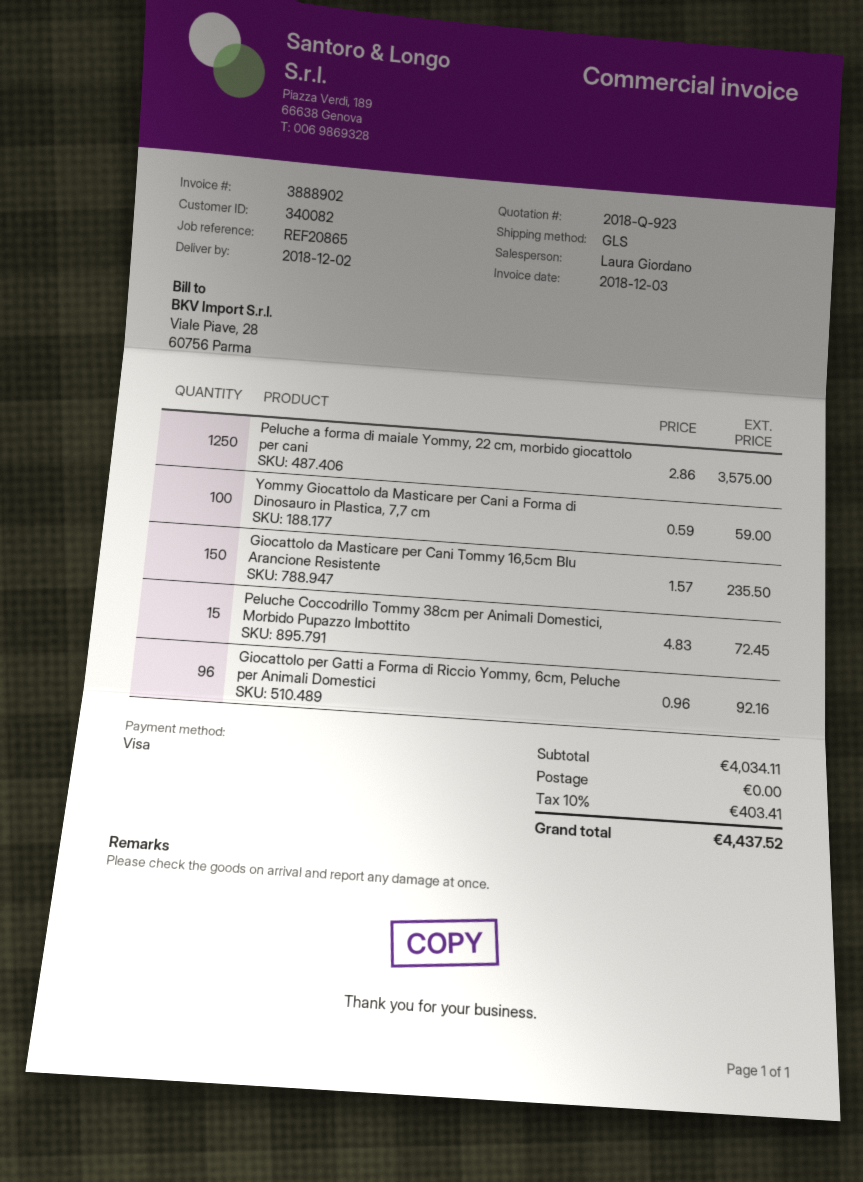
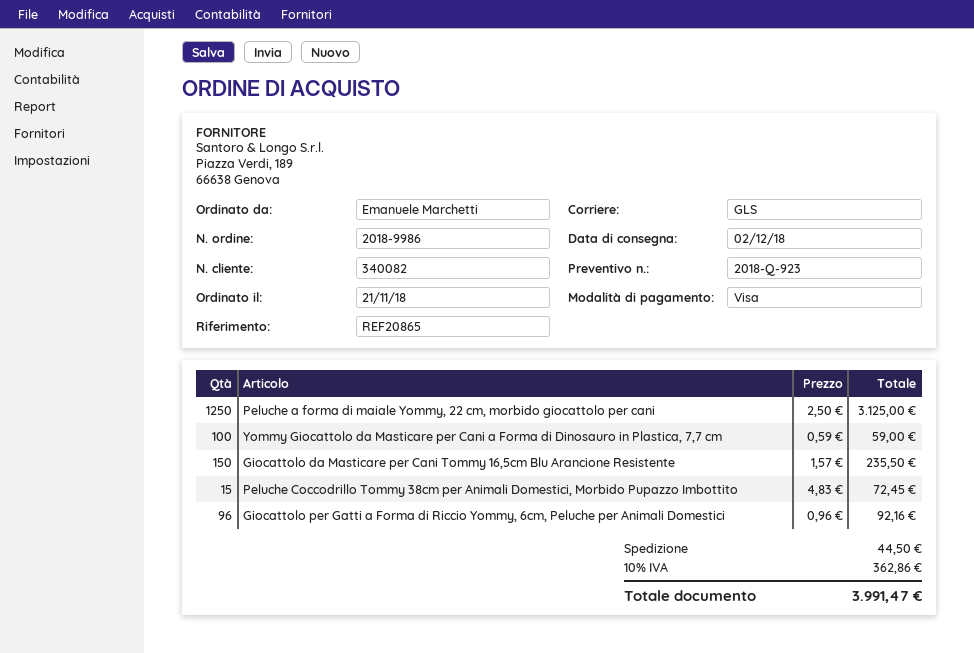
Peluche a forma di maiale Yommy, 22 cm, morbido giocattolo per cani: 1250 x 2.86 = 3575.00 -> 1250 x 2.50 = 3125.00
shipping: 0.00 -> 44.50
tax: 10% = 403.41 -> 10% = 362.86
total: 4437.52 -> 3991.47

